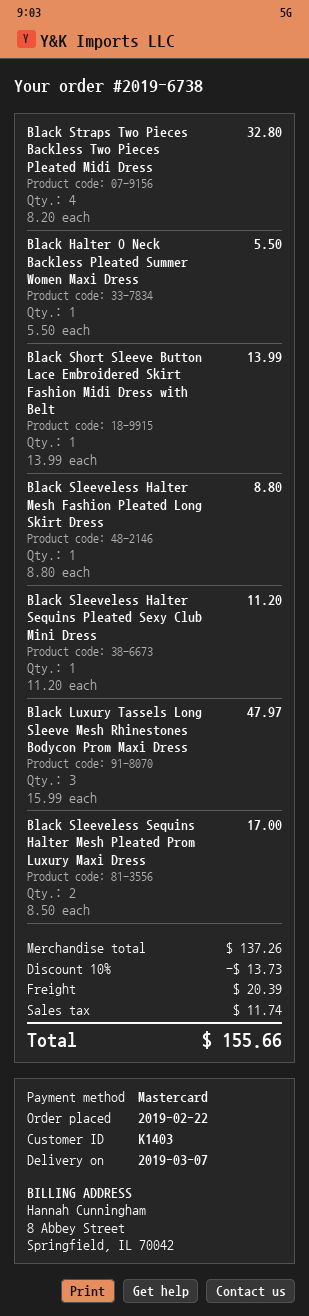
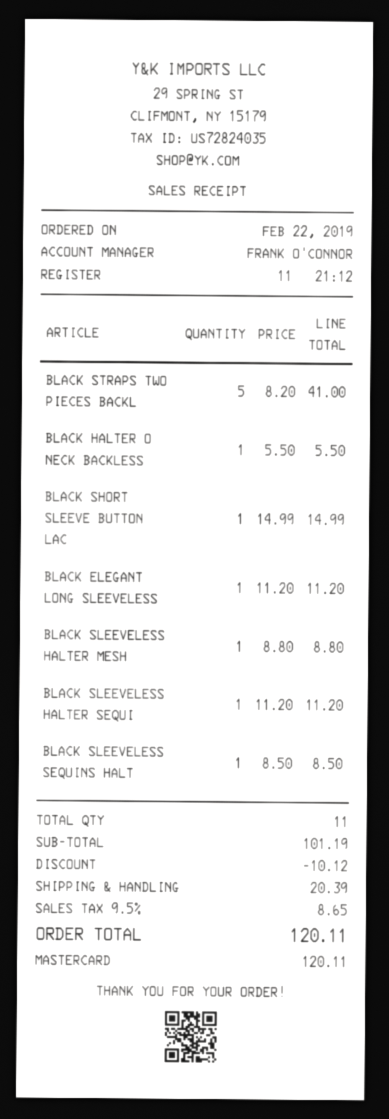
Black Straps Two Pieces Backless Two Pieces Pleated Midi Dress: 4 x 8.20 = 32.80 -> 5 x 8.20 = 41.00
Black Short Sleeve Button Lace Embroidered Skirt Fashion Midi Dress with Belt: 1 x 13.99 = 13.99 -> 1 x 14.99 = 14.99
Black Luxury Tassels Long Sleeve Mesh Rhinestones Bodycon Prom Maxi Dress: 3 x 15.99 = 47.97 -> none
Black Sleeveless Sequins Halter Mesh Pleated Prom Luxury Maxi Dress: 2 x 8.50 = 17.00 -> 1 x 8.50 = 8.50
BLACK ELEGANT LONG SLEEVELESS: none -> 1 x 11.20 = 11.20
subtotal: 137.26 -> 101.19
discount: 13.73 -> 10.12
tax: 11.74 -> 8.65
total: 155.66 -> 120.11

